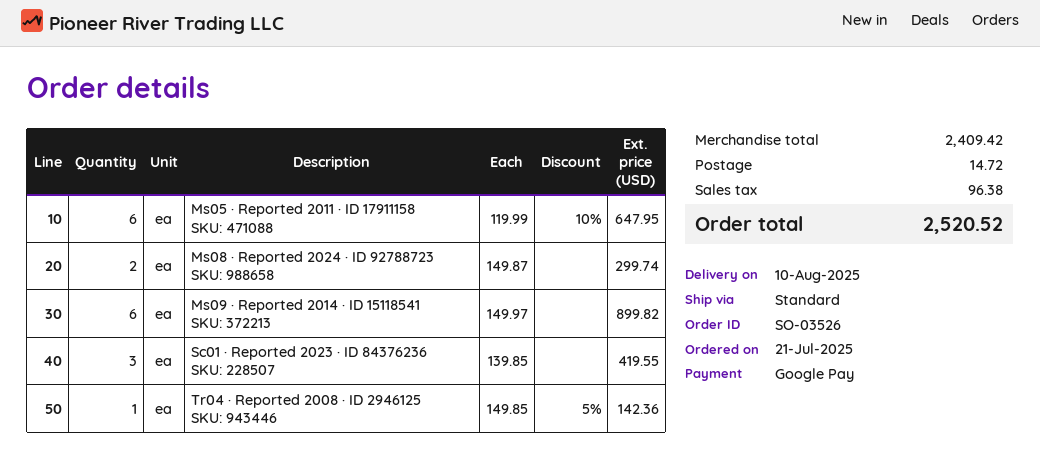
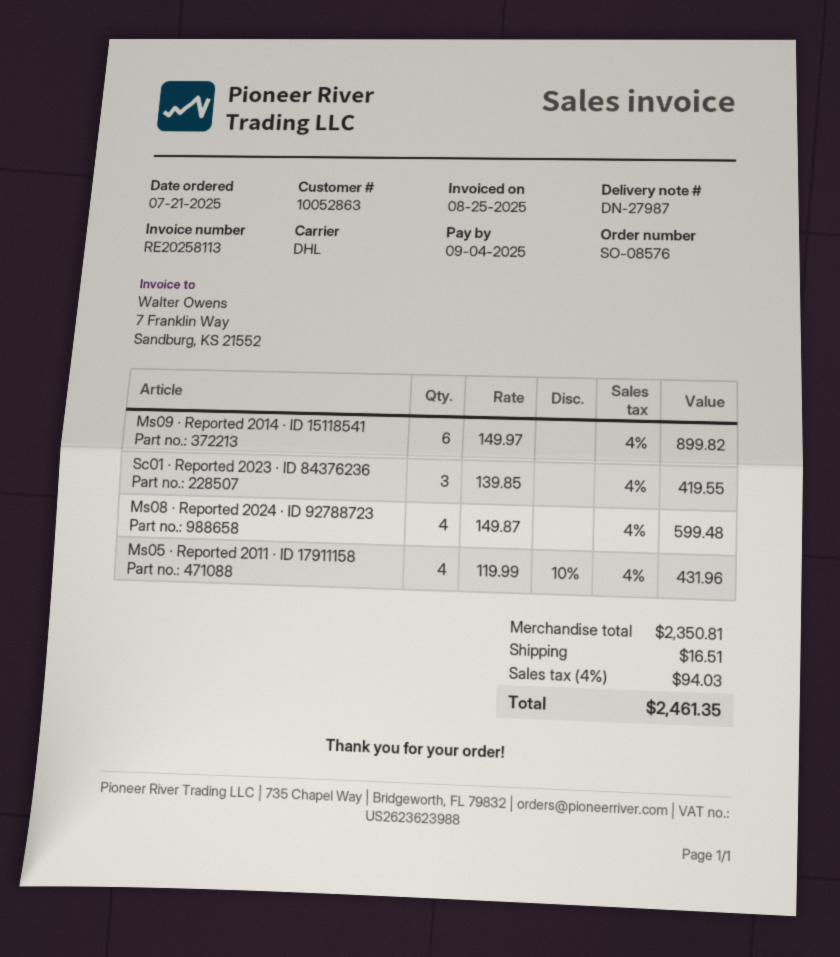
order number: SO-03526 -> SO-08576
shipping method: standard -> DHL
Ms05 · Reported 2011 · ID 17911158: 6 x 119.99 - 10% = 647.95 -> 4 x 119.99 - 10% = 431.96
Ms08 · Reported 2024 · ID 92788723: 2 x 149.87 = 299.74 -> 4 x 149.87 = 599.48
Tr04 · Reported 2008 · ID 2946125: 1 x 149.85 - 5% = 142.36 -> none
subtotal: 2409.42 -> 2350.81
shipping: 14.72 -> 16.51
tax: 96.38 -> 94.03
total: 2520.52 -> 2461.35

